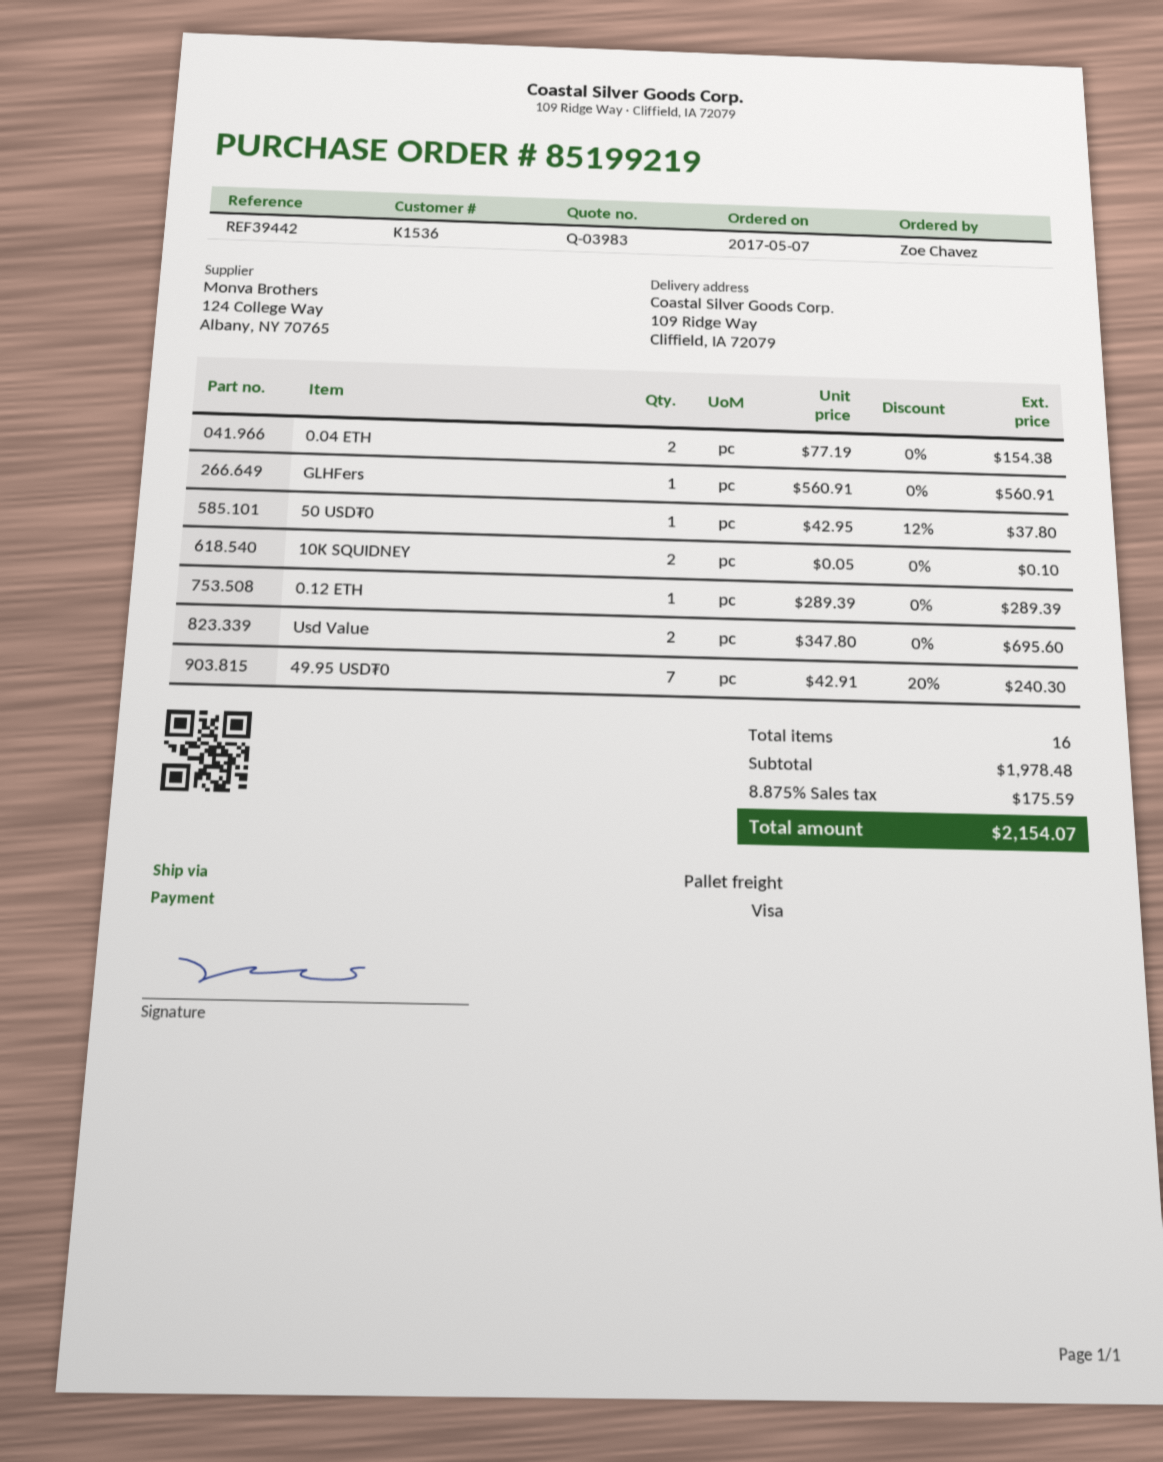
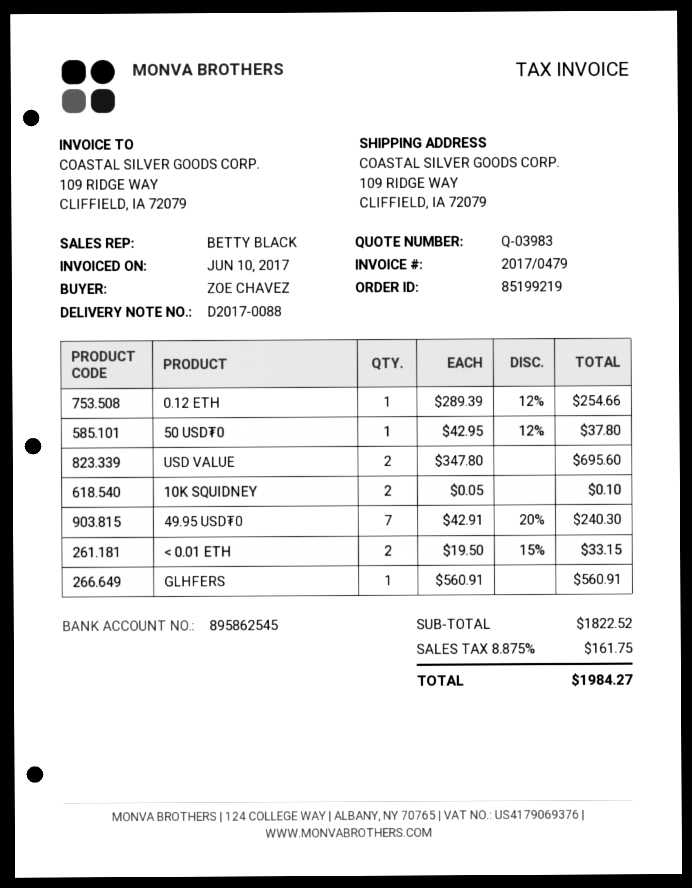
0.04 ETH: 2 x 77.19 = 154.38 -> none
0.12 ETH: 1 x 289.39 = 289.39 -> 1 x 289.39 - 12% = 254.66
< 0.01 ETH: none -> 2 x 19.50 - 15% = 33.15
subtotal: 1978.48 -> 1822.52
tax: 8.875% = 175.59 -> 8.875% = 161.75
total: 2154.07 -> 1984.27

